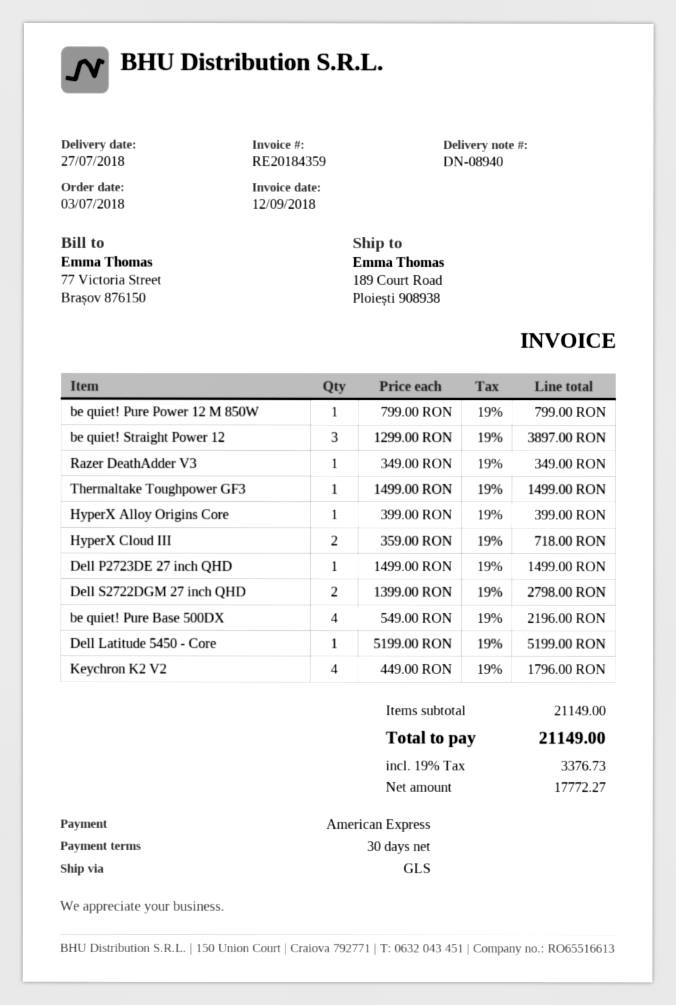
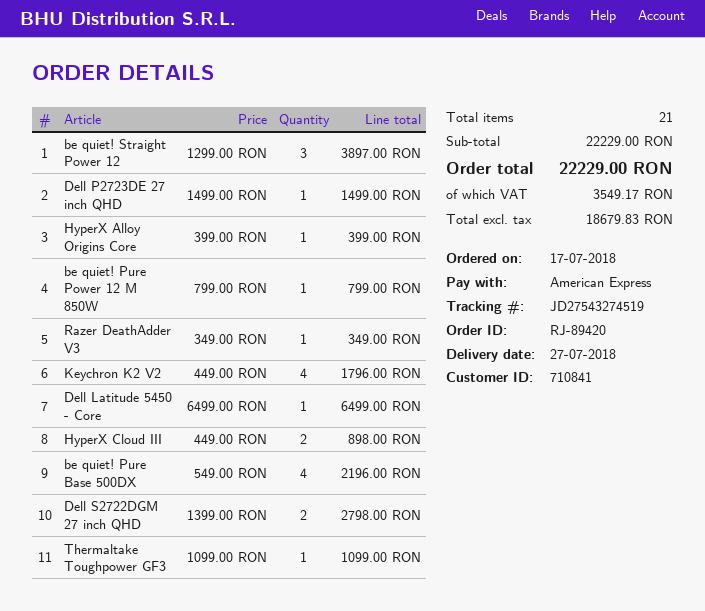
order date: 2018-07-03 -> 2018-07-17
Thermaltake Toughpower GF3: 1 x 1499.00 = 1499.00 -> 1 x 1099.00 = 1099.00
HyperX Cloud III: 2 x 359.00 = 718.00 -> 2 x 449.00 = 898.00
Dell Latitude 5450 - Core: 1 x 5199.00 = 5199.00 -> 1 x 6499.00 = 6499.00
subtotal: 21149.00 -> 22229.00
net: 17772.27 -> 18679.83
tax: 3376.73 -> 3549.17
total: 21149.00 -> 22229.00

